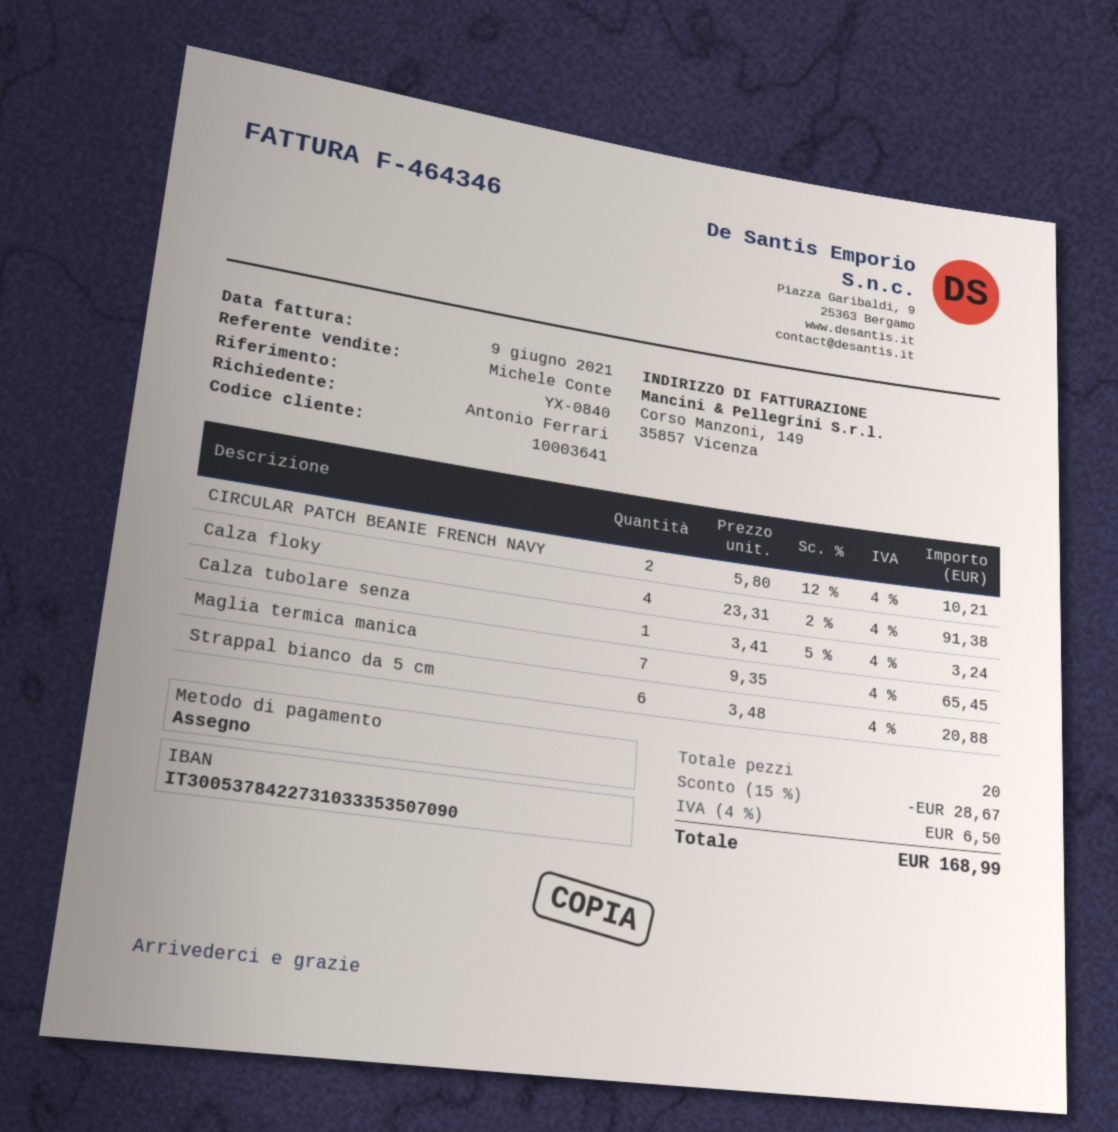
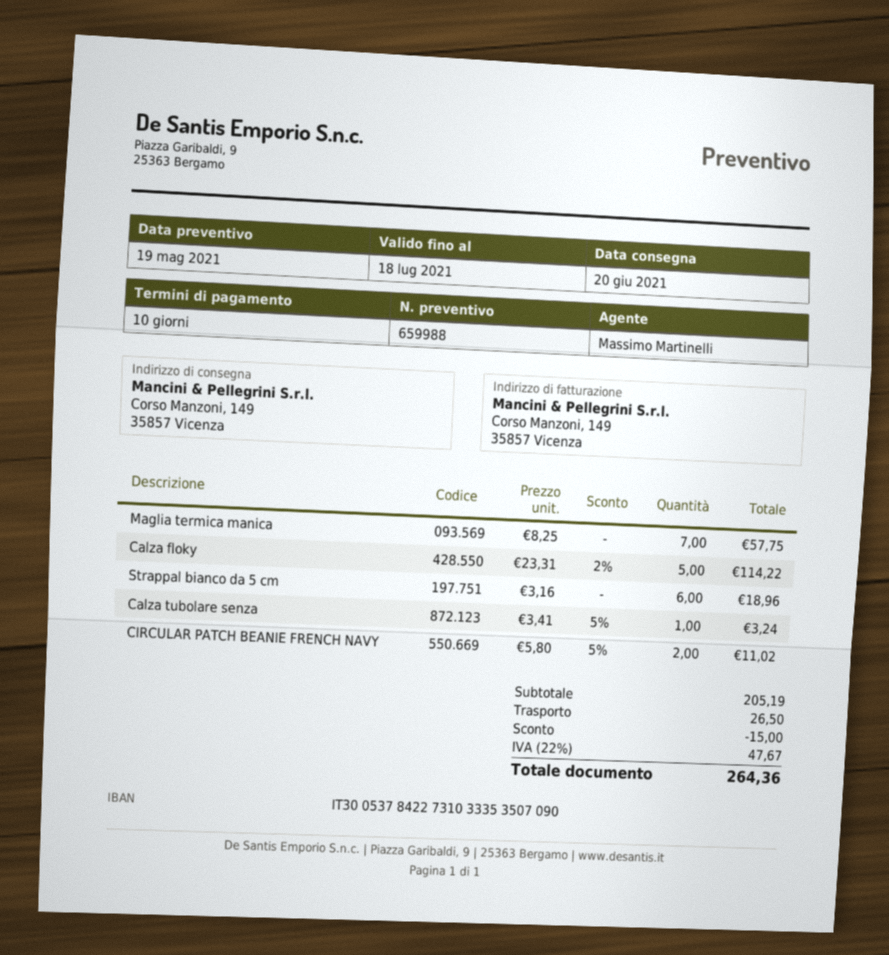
sales rep: Michele Conte -> Massimo Martinelli
CIRCULAR PATCH BEANIE FRENCH NAVY: 2 x 5.80 - 12% = 10.21 -> 2 x 5.80 - 5% = 11.02
Calza floky: 4 x 23.31 - 2% = 91.38 -> 5 x 23.31 - 2% = 114.22
Maglia termica manica: 7 x 9.35 = 65.45 -> 7 x 8.25 = 57.75
Strappal bianco da 5 cm: 6 x 3.48 = 20.88 -> 6 x 3.16 = 18.96
discount: 28.67 -> 15.00
shipping: none -> 26.50
tax: 4% = 6.50 -> 22% = 47.67
total: 168.99 -> 264.36

